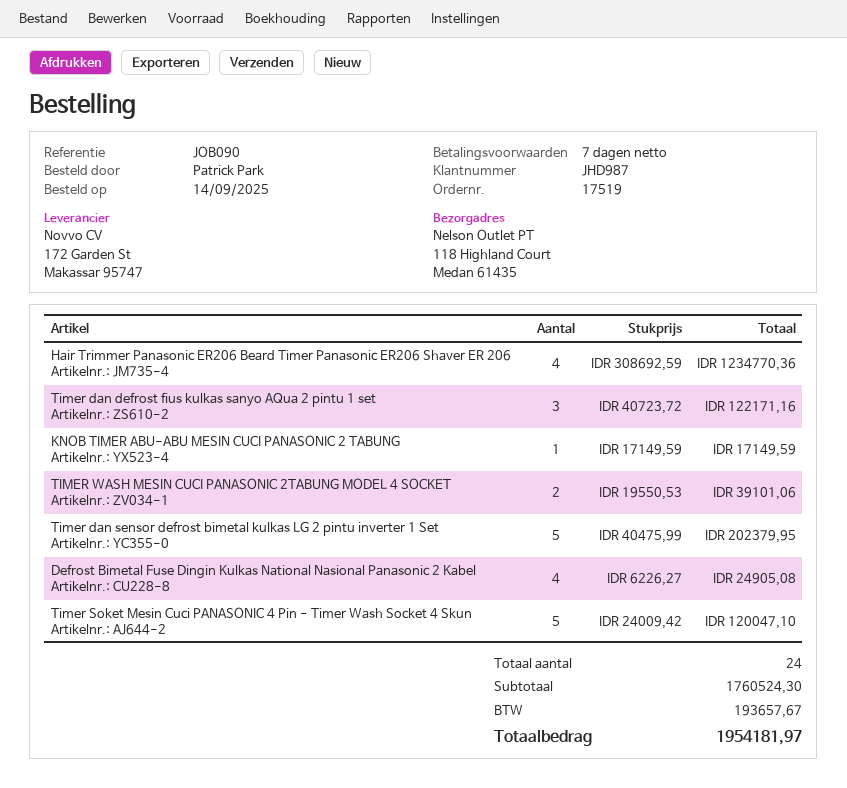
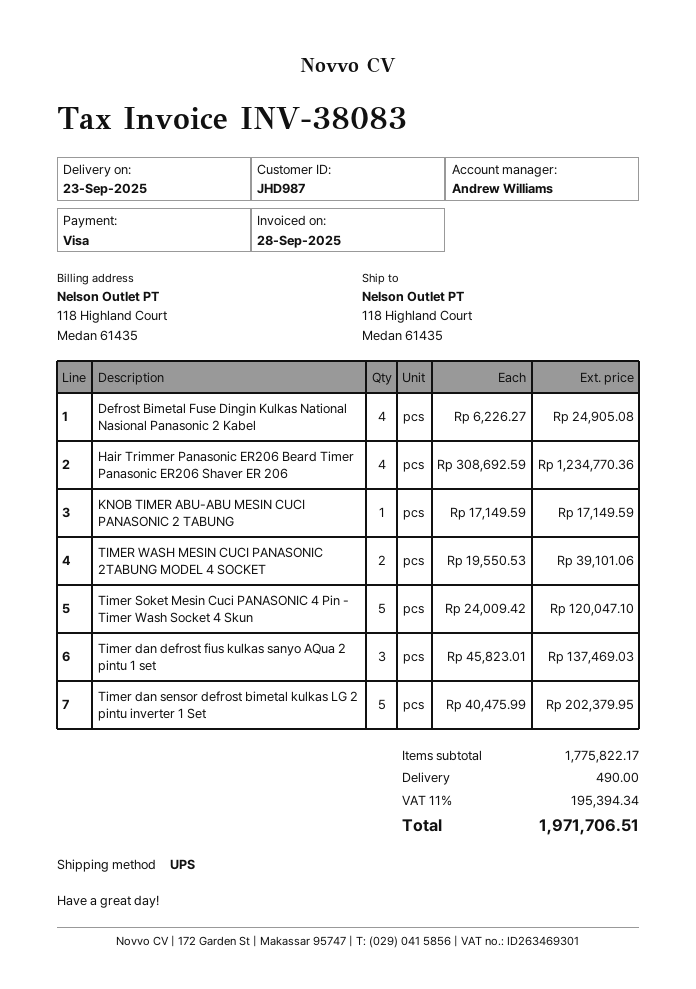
Timer dan defrost fius kulkas sanyo AQua 2 pintu 1 set: 3 x 40723.72 = 122171.16 -> 3 x 45823.01 = 137469.03
subtotal: 1760524.30 -> 1775822.17
shipping: none -> 490.00
tax: 193657.67 -> 195394.34
total: 1954181.97 -> 1971706.51

